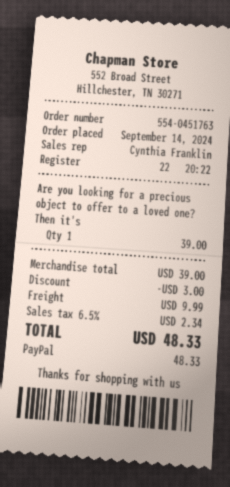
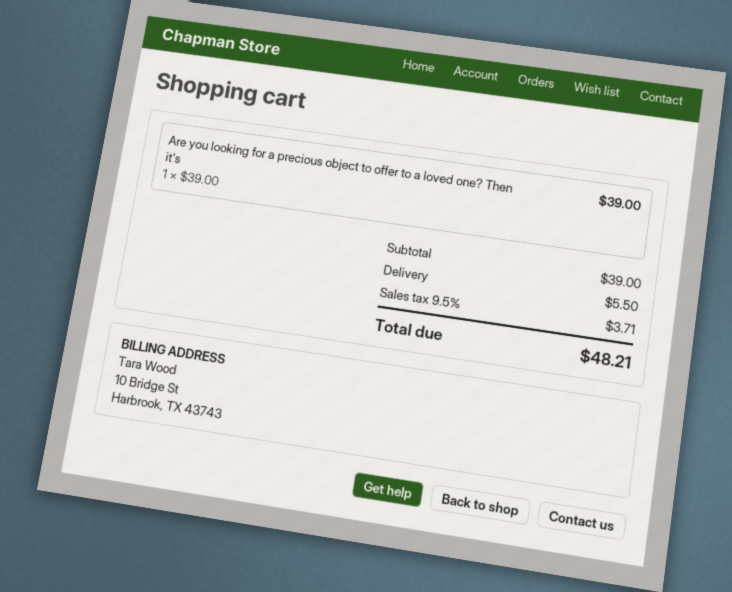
discount: 3.00 -> none
shipping: 9.99 -> 5.50
tax: 6.5% = 2.34 -> 9.5% = 3.71
total: 48.33 -> 48.21

